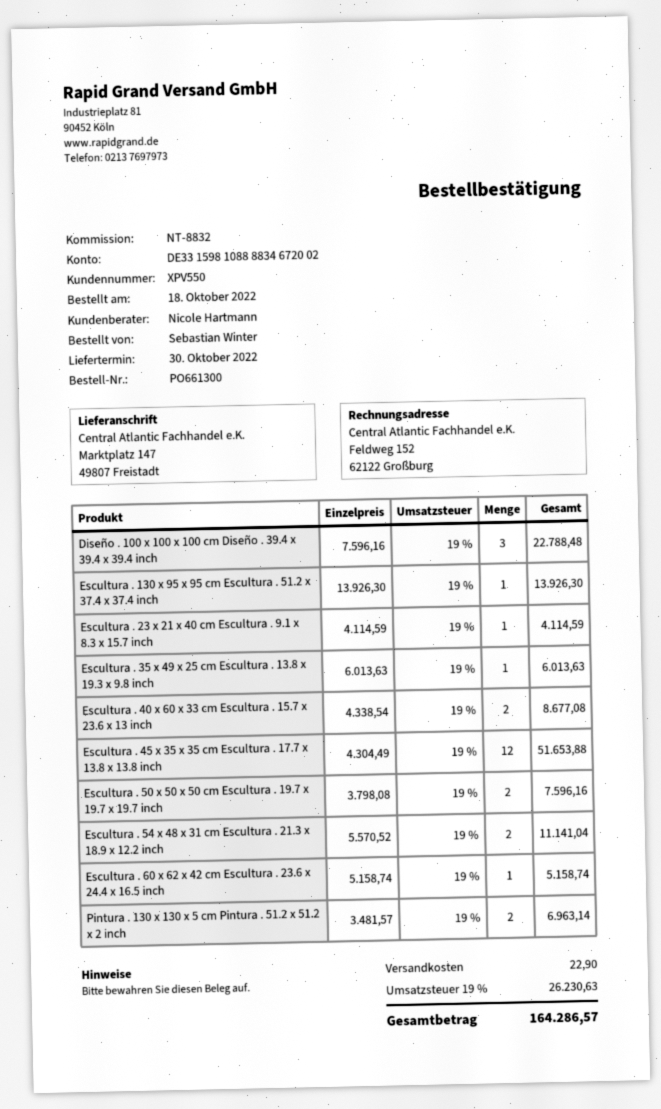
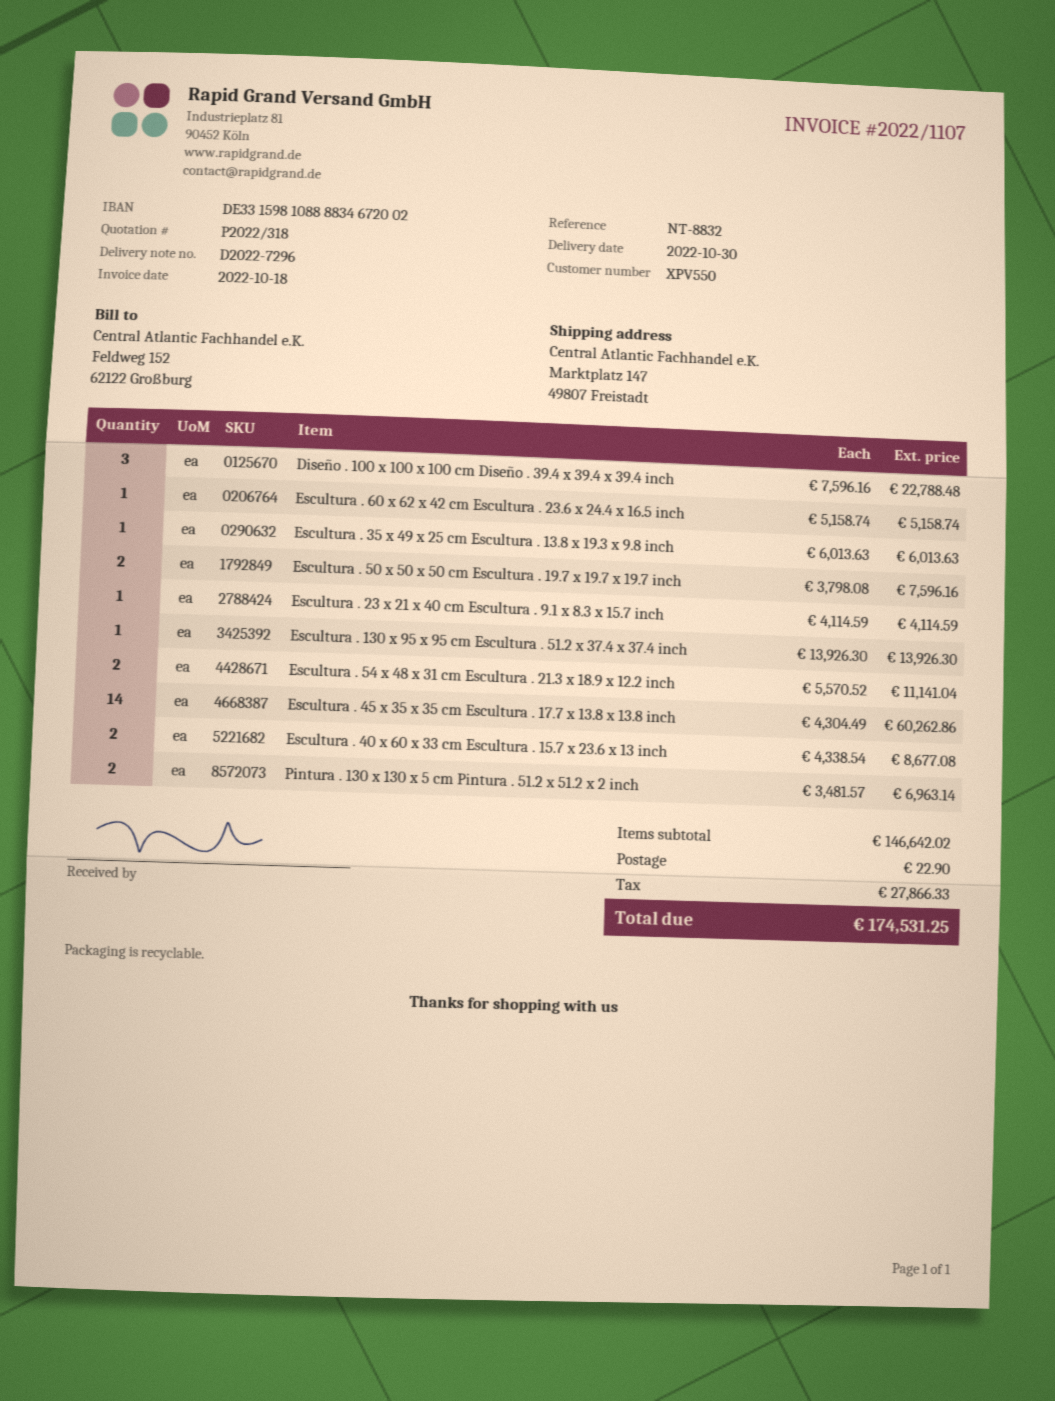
Escultura . 45 x 35 x 35 cm Escultura . 17.7 x 13.8 x 13.8 inch: 12 x 4304.49 = 51653.88 -> 14 x 4304.49 = 60262.86
tax: 26230.63 -> 27866.33
total: 164286.57 -> 174531.25

